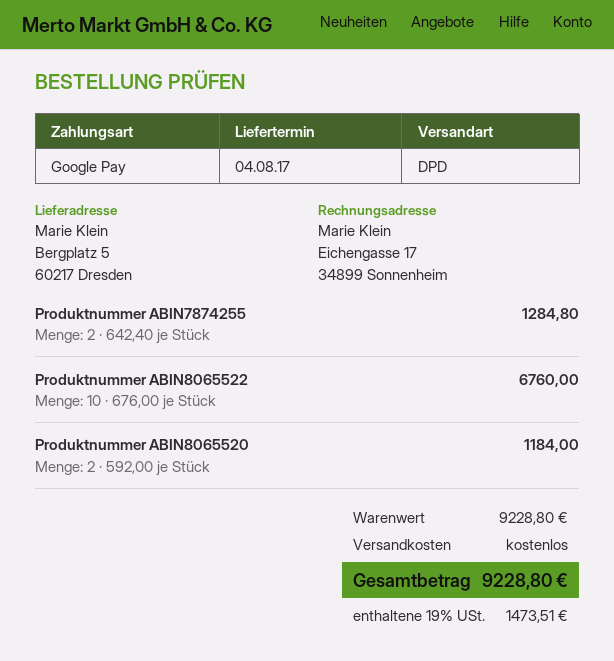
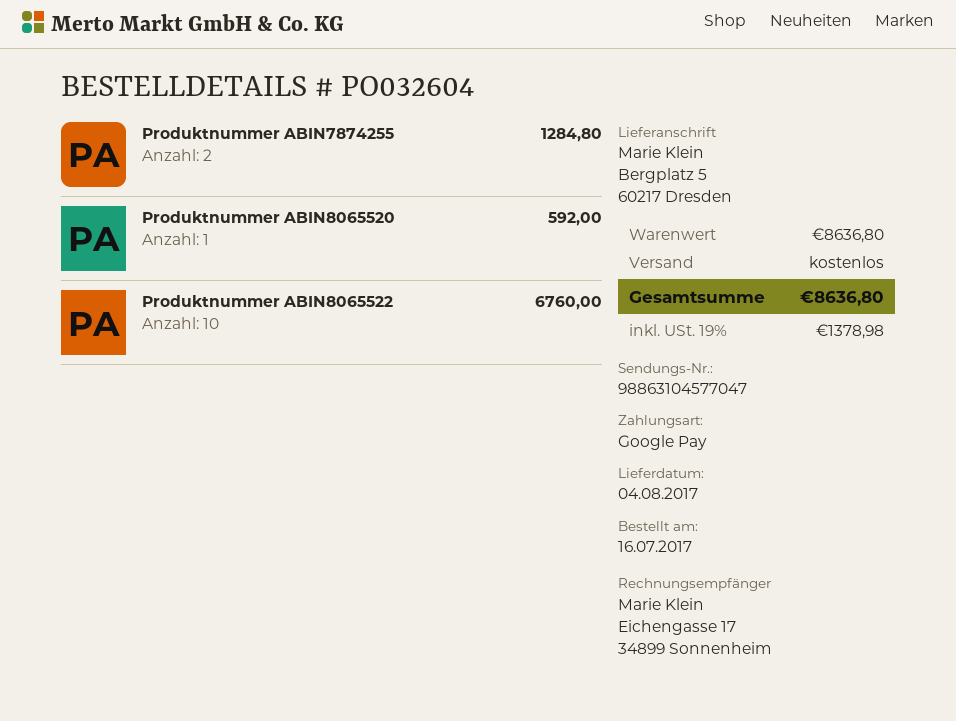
Produktnummer ABIN8065520: 2 for 1184.00 -> 1 for 592.00
subtotal: 9228.80 -> 8636.80
tax: 19% = 1473.51 -> 19% = 1378.98
total: 9228.80 -> 8636.80

